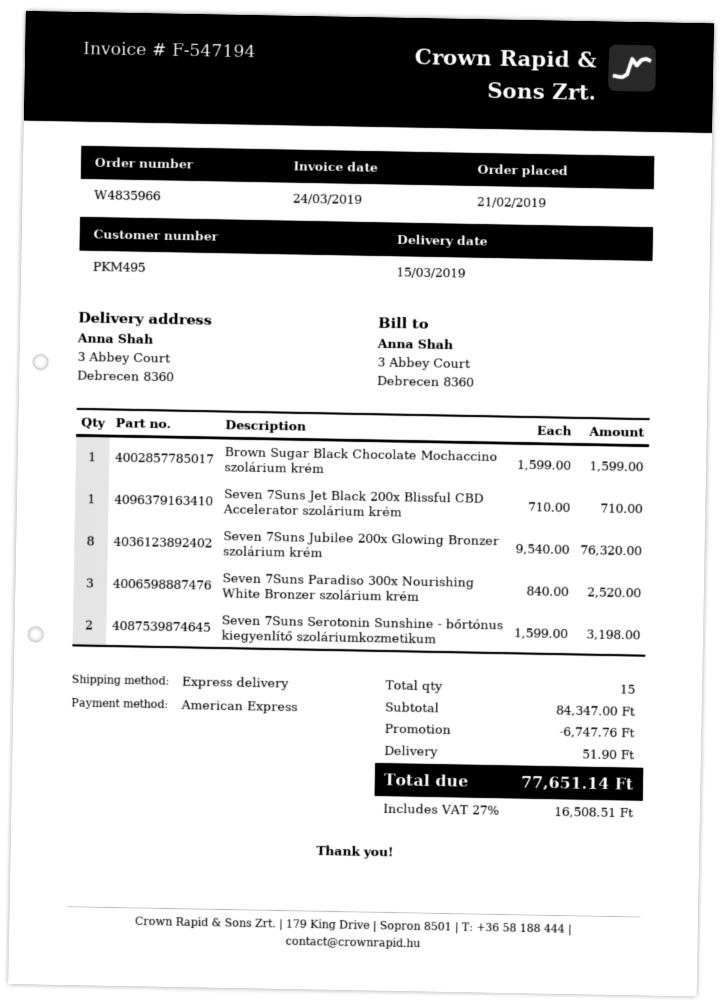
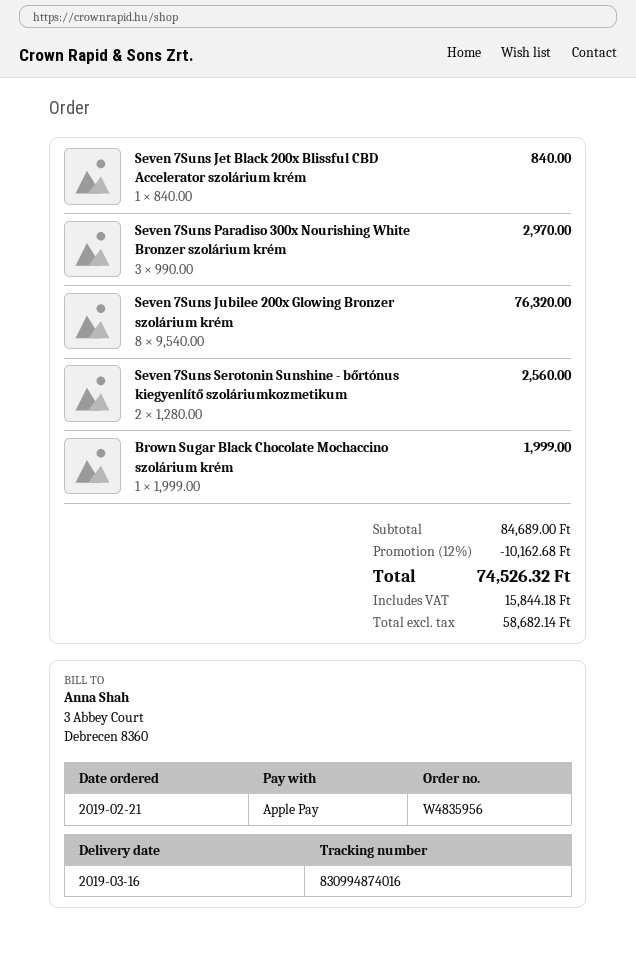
order number: W4835966 -> W4835956
delivery date: 2019-03-15 -> 2019-03-16
payment method: American Express -> Apple Pay
Brown Sugar Black Chocolate Mochaccino szolárium krém: 1 x 1599.00 = 1599.00 -> 1 x 1999.00 = 1999.00
Seven 7Suns Jet Black 200x Blissful CBD Accelerator szolárium krém: 1 x 710.00 = 710.00 -> 1 x 840.00 = 840.00
Seven 7Suns Paradiso 300x Nourishing White Bronzer szolárium krém: 3 x 840.00 = 2520.00 -> 3 x 990.00 = 2970.00
Seven 7Suns Serotonin Sunshine - bőrtónus kiegyenlítő szoláriumkozmetikum: 2 x 1599.00 = 3198.00 -> 2 x 1280.00 = 2560.00
subtotal: 84347.00 -> 84689.00
discount: 6747.76 -> 10162.68
shipping: 51.90 -> none
tax: 16508.51 -> 15844.18
total: 77651.14 -> 74526.32

